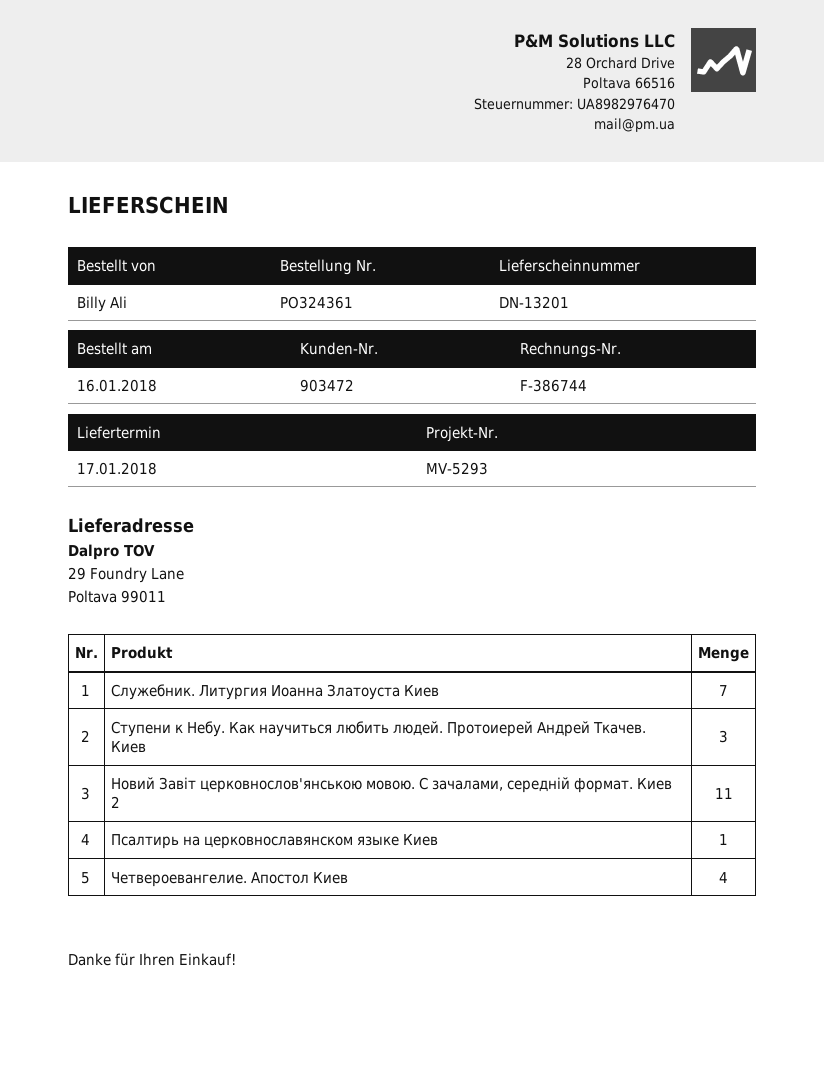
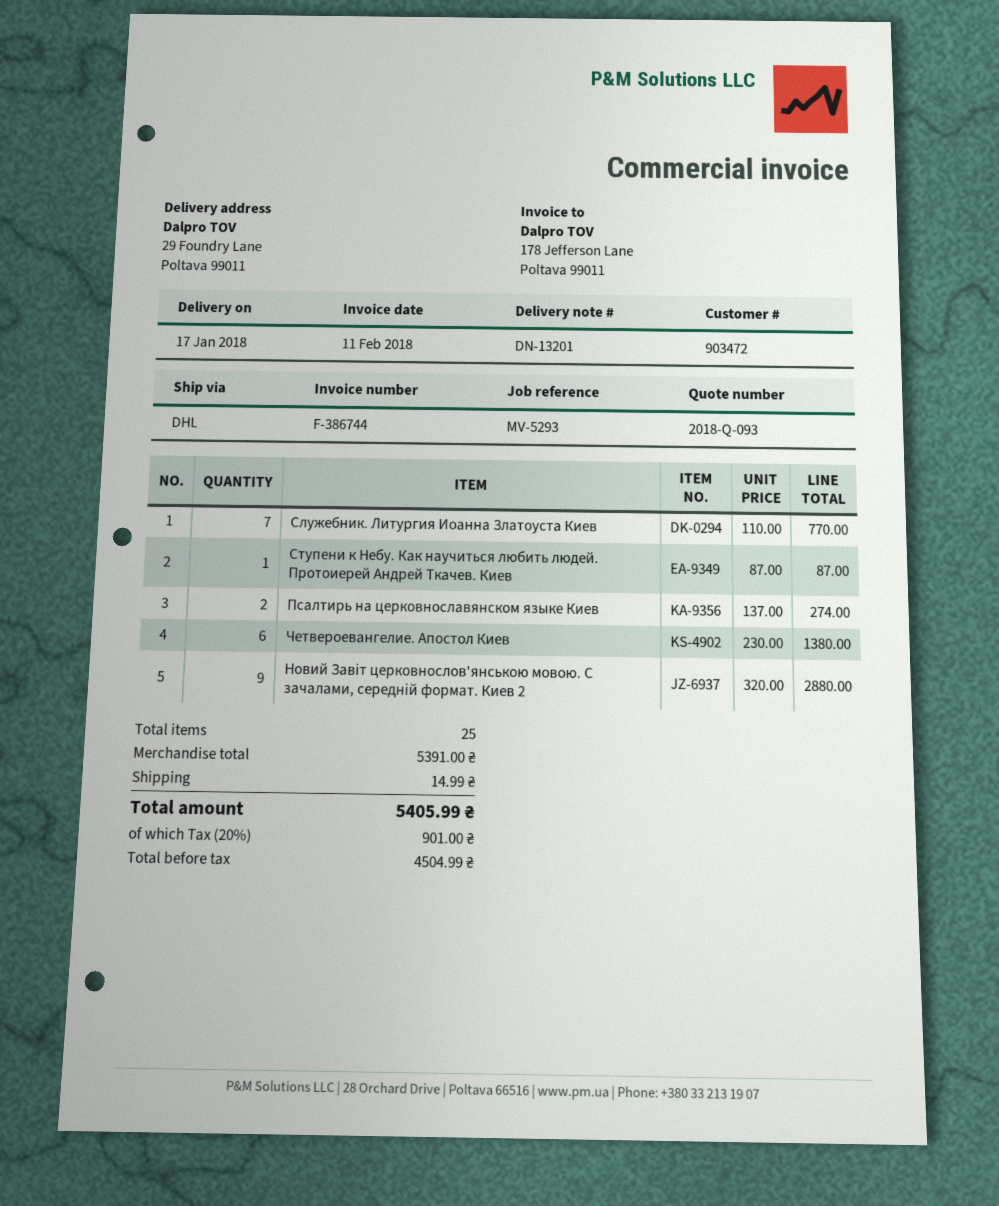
Ступени к Небу. Как научиться любить людей. Протоиерей Андрей Ткачев. Киев: 3 -> 1
Новий Завіт церковнослов'янською мовою. C зачалами, середній формат. Киев 2: 11 -> 9
Псалтирь на церковнославянском языке Киев: 1 -> 2
Четвероевангелие. Апостол Киев: 4 -> 6

